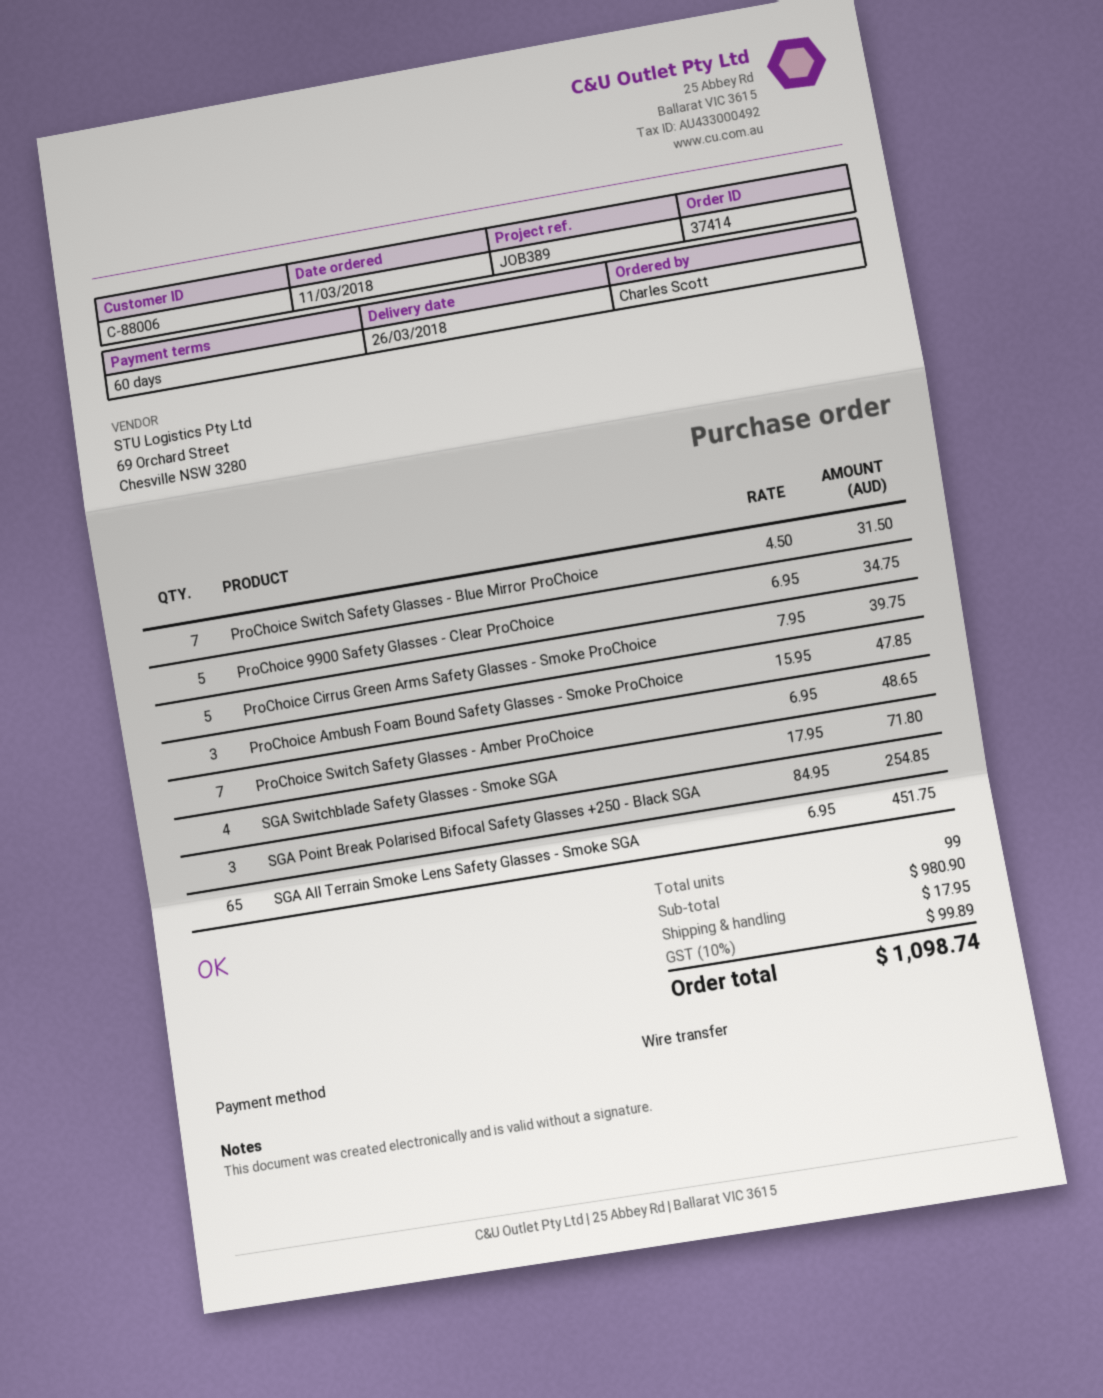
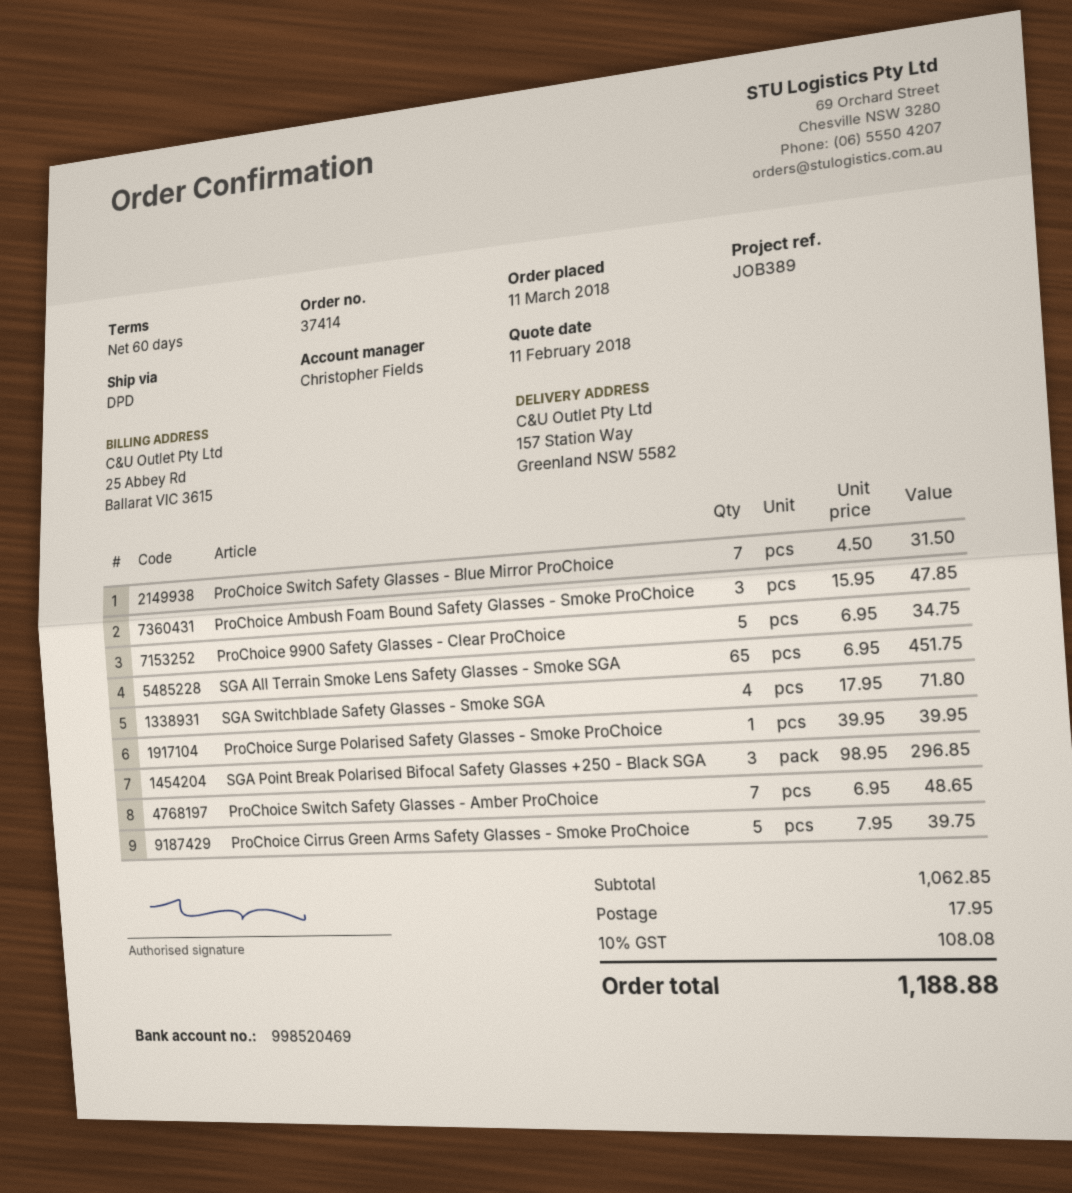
SGA Point Break Polarised Bifocal Safety Glasses +250 - Black SGA: 3 x 84.95 = 254.85 -> 3 x 98.95 = 296.85
ProChoice Surge Polarised Safety Glasses - Smoke ProChoice: none -> 1 x 39.95 = 39.95
subtotal: 980.90 -> 1062.85
tax: 10% = 99.89 -> 10% = 108.08
total: 1098.74 -> 1188.88

